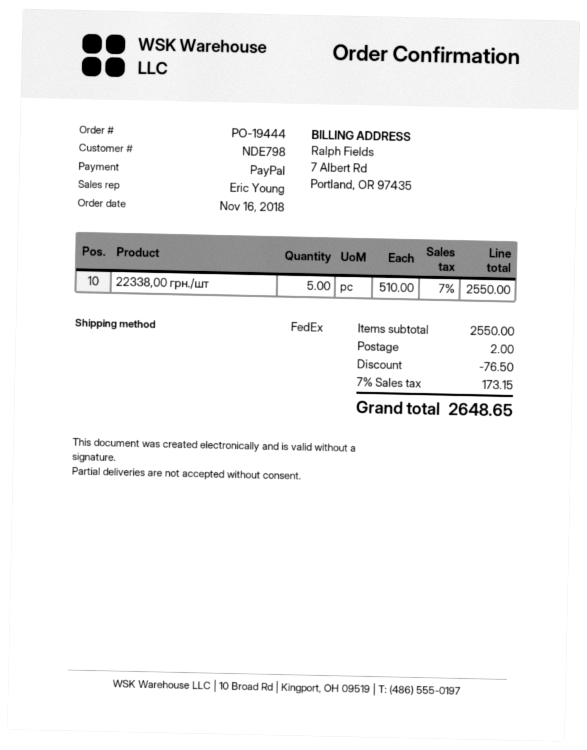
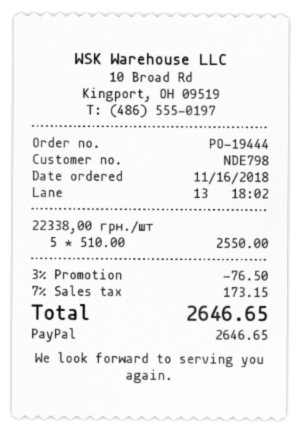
shipping: 2.00 -> none
total: 2648.65 -> 2646.65

